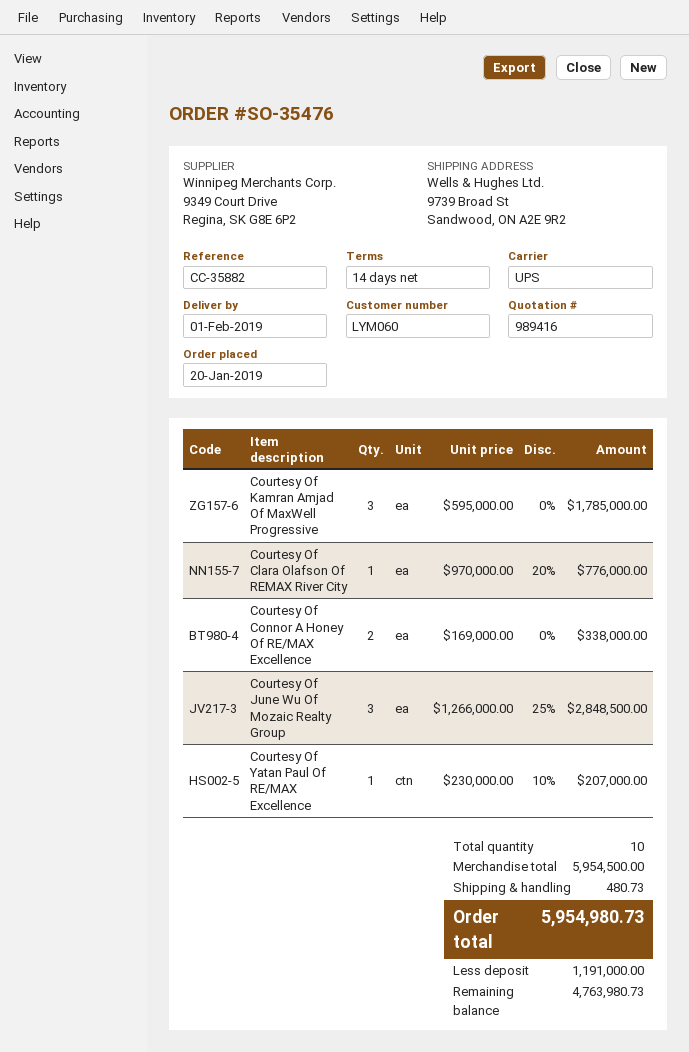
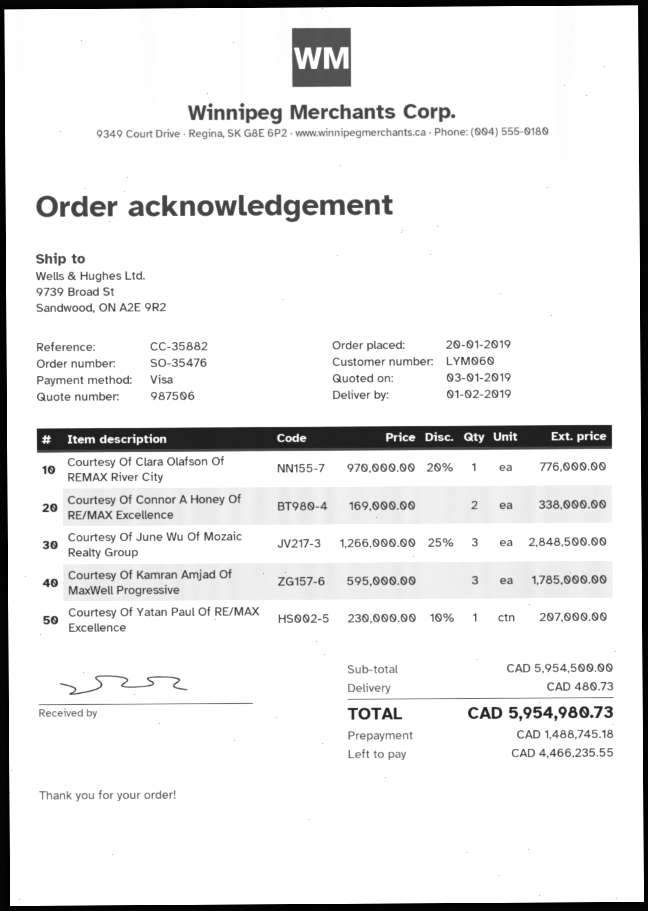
quote number: 989416 -> 987506
deposit: 1191000.00 -> 1488745.18
balance: 4763980.73 -> 4466235.55

